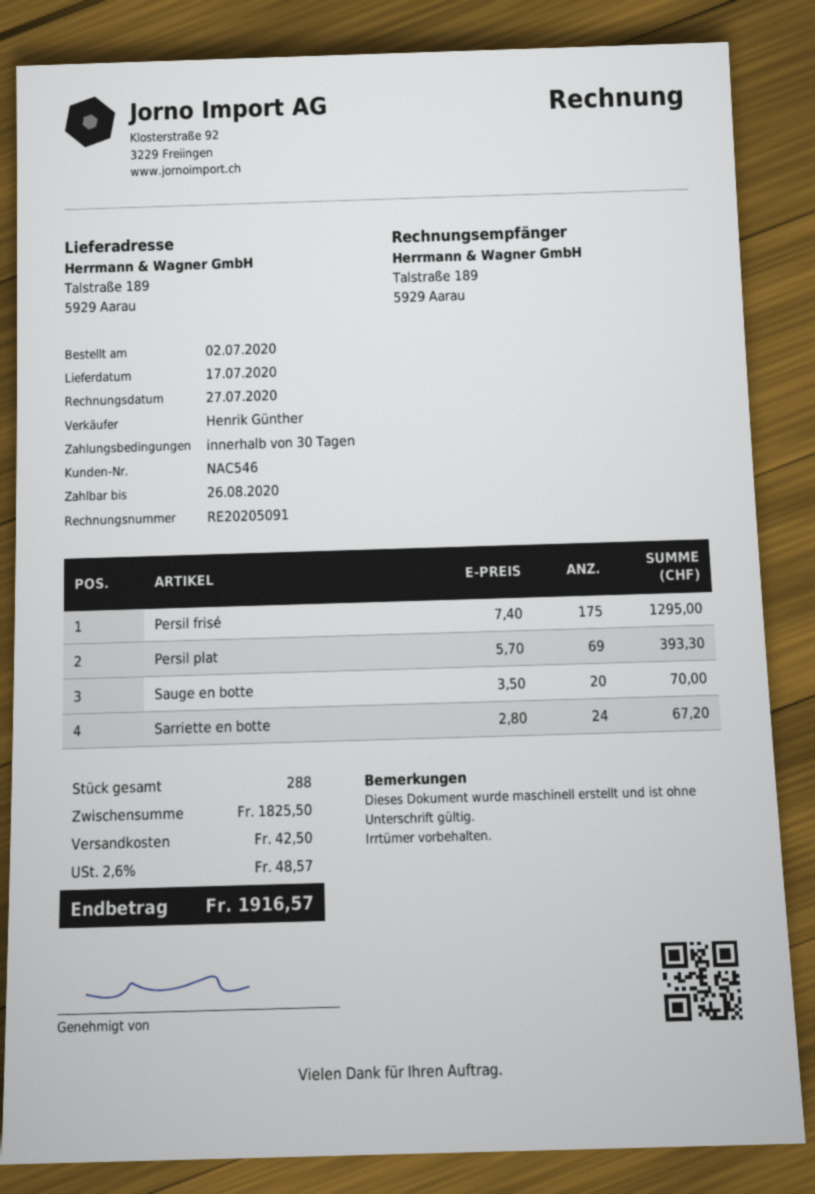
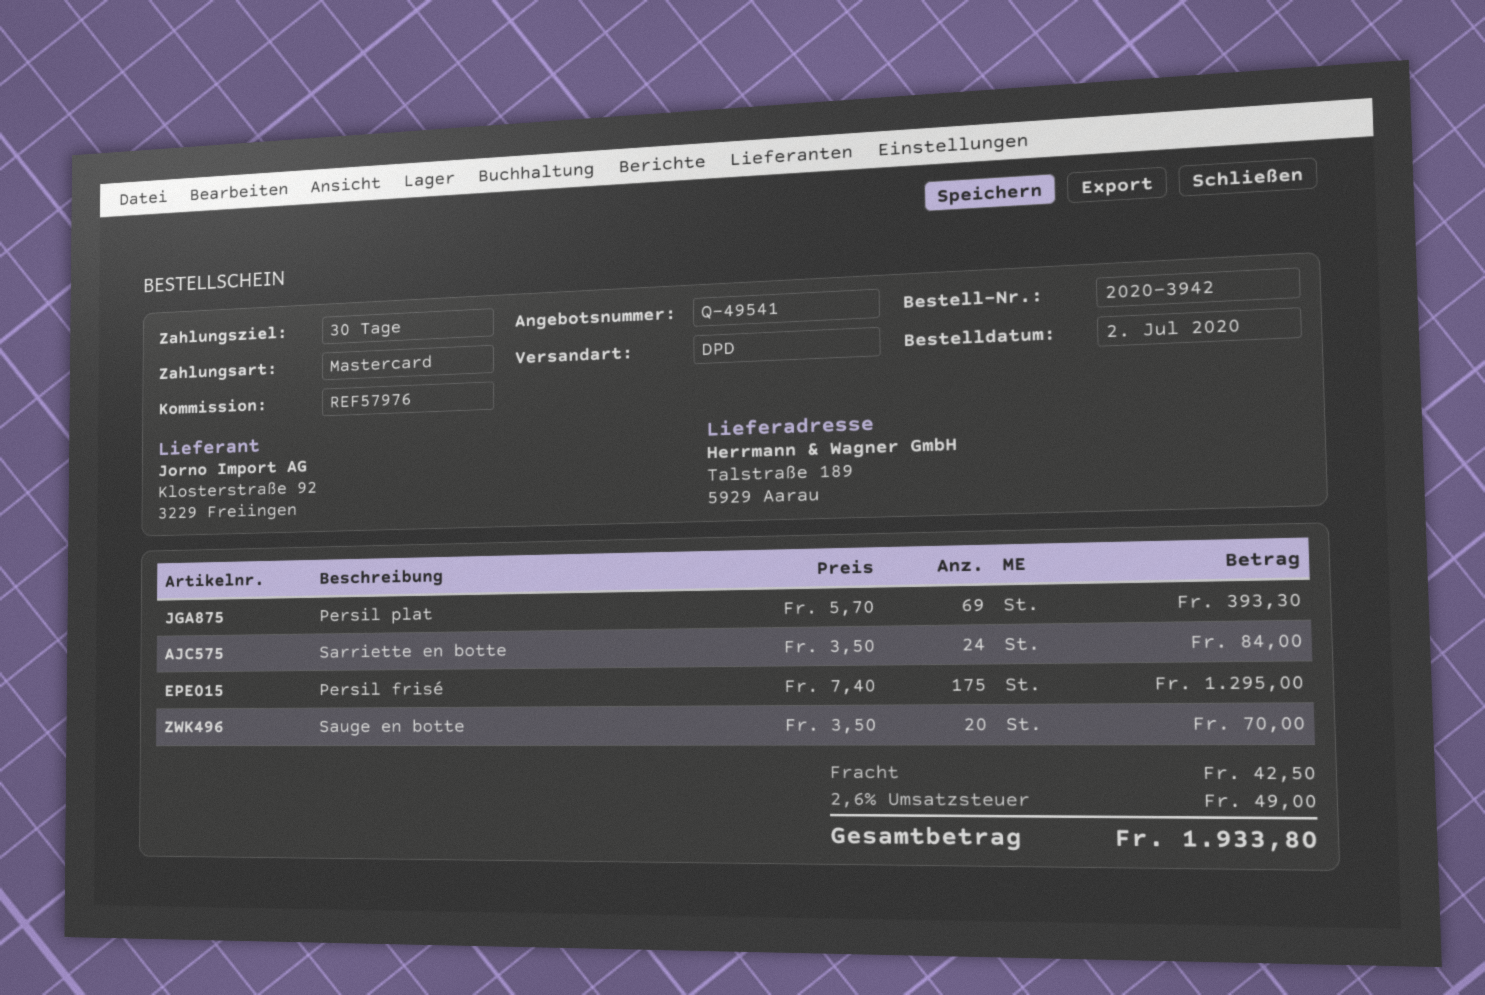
Sarriette en botte: 24 x 2.80 = 67.20 -> 24 x 3.50 = 84.00
tax: 2.6% = 48.57 -> 2.6% = 49.00
total: 1916.57 -> 1933.80

